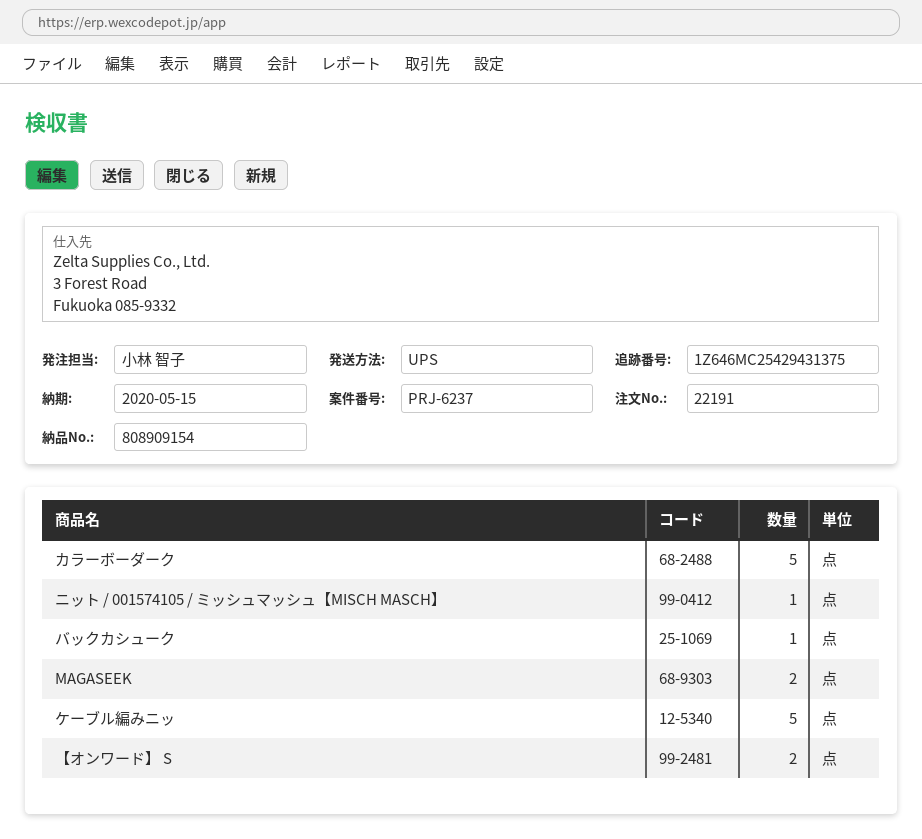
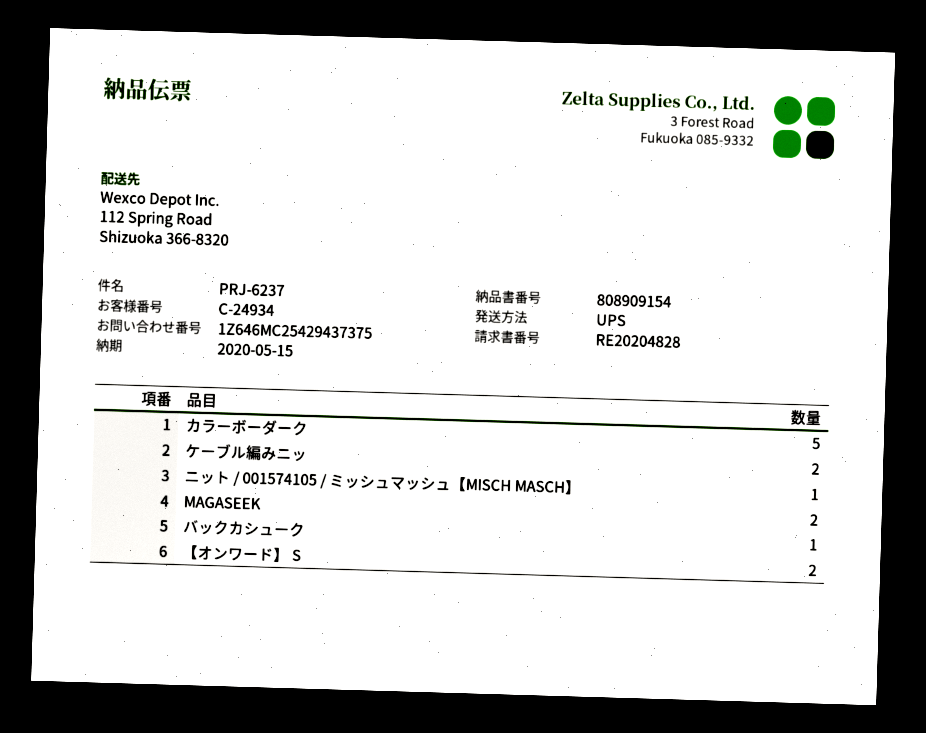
tracking number: 1Z646MC25429431375 -> 1Z646MC25429437375
ケーブル編みニッ: 5 -> 2

